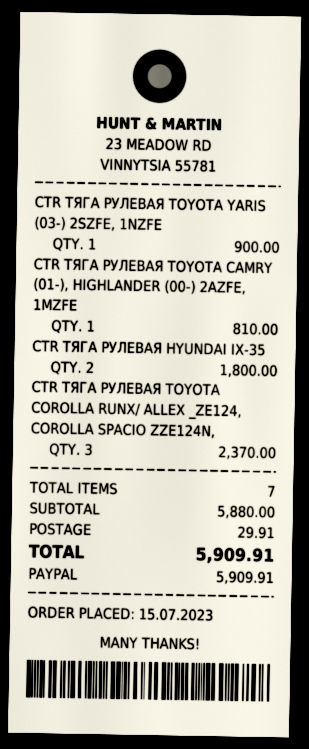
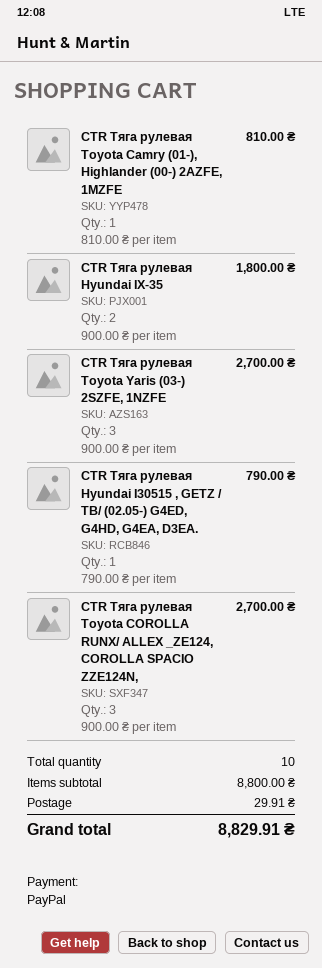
CTR ТЯГА РУЛЕВАЯ TOYOTA YARIS (03-) 2SZFE, 1NZFE: 1 for 900.00 -> 3 for 2700.00
CTR ТЯГА РУЛЕВАЯ TOYOTA COROLLA RUNX/ ALLEX _ZE124, COROLLA SPACIO ZZE124N,: 3 for 2370.00 -> 3 for 2700.00
CTR Тяга рулевая Hyundai I30515 , GETZ / TB/ (02.05-) G4ED, G4HD, G4EA, D3EA.: none -> 1 for 790.00
total quantity: 7 -> 10
subtotal: 5880.00 -> 8800.00
total: 5909.91 -> 8829.91

